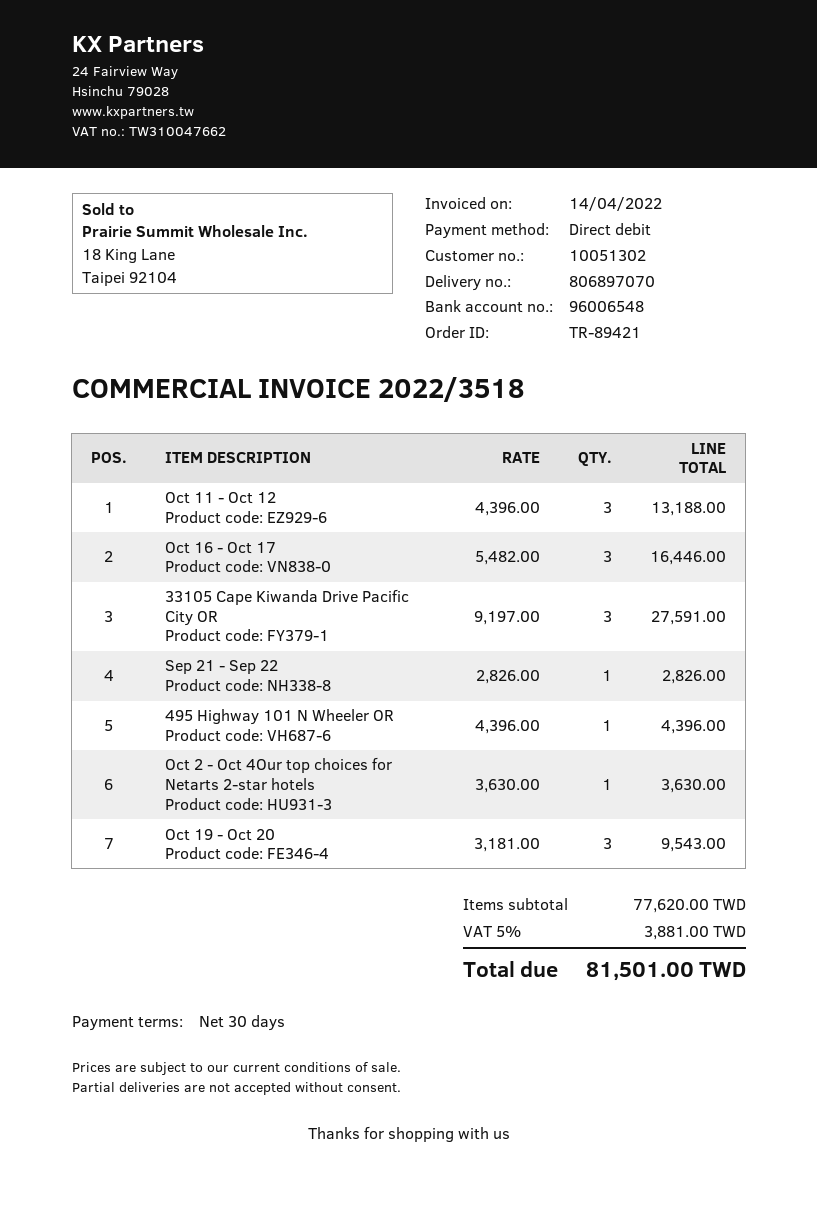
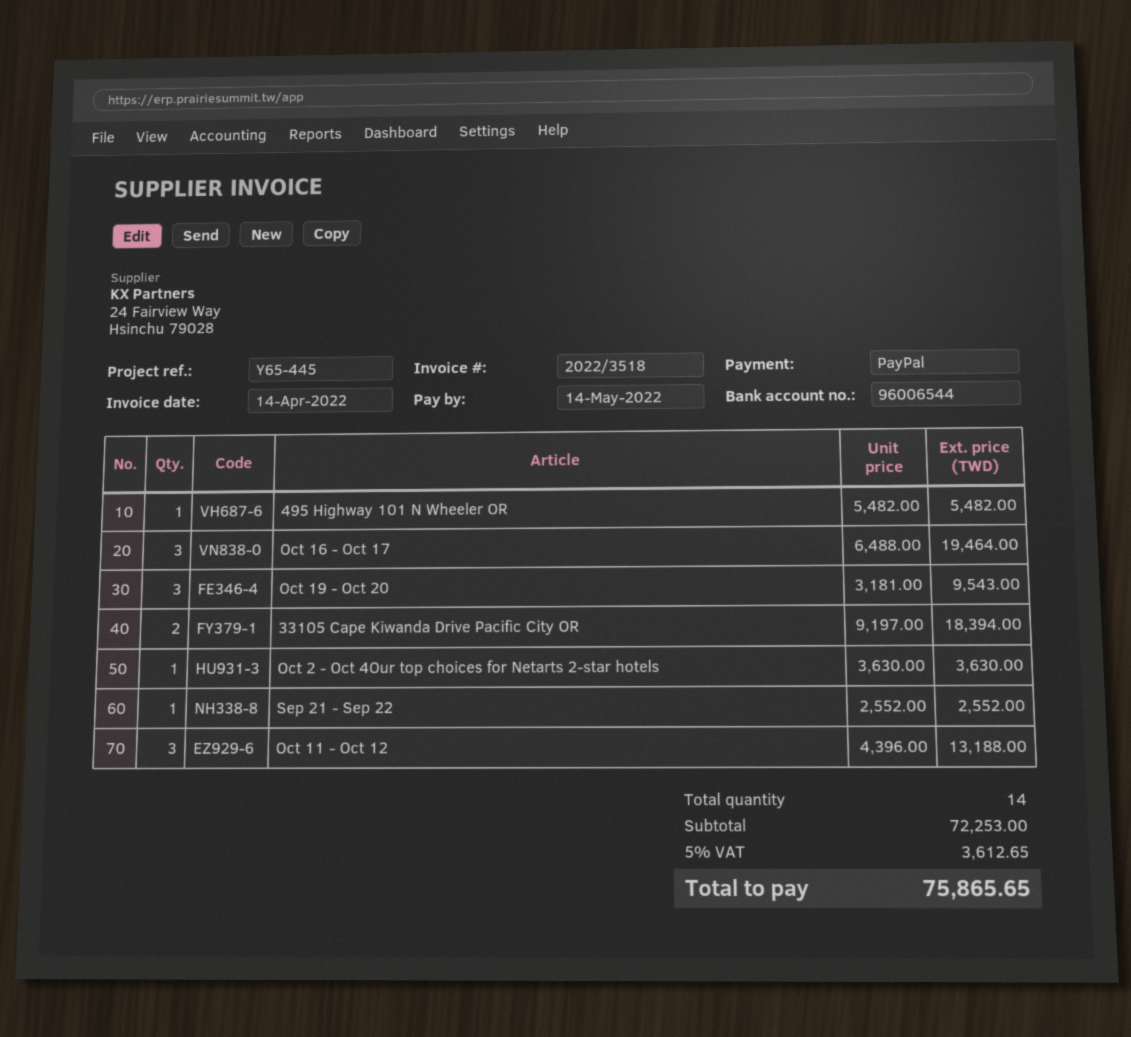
payment method: direct debit -> PayPal
bank account: 96006548 -> 96006544
Oct 16 - Oct 17: 3 x 5482.00 = 16446.00 -> 3 x 6488.00 = 19464.00
33105 Cape Kiwanda Drive Pacific City OR: 3 x 9197.00 = 27591.00 -> 2 x 9197.00 = 18394.00
Sep 21 - Sep 22: 1 x 2826.00 = 2826.00 -> 1 x 2552.00 = 2552.00
495 Highway 101 N Wheeler OR: 1 x 4396.00 = 4396.00 -> 1 x 5482.00 = 5482.00
subtotal: 77620.00 -> 72253.00
tax: 5% = 3881.00 -> 5% = 3612.65
total: 81501.00 -> 75865.65

